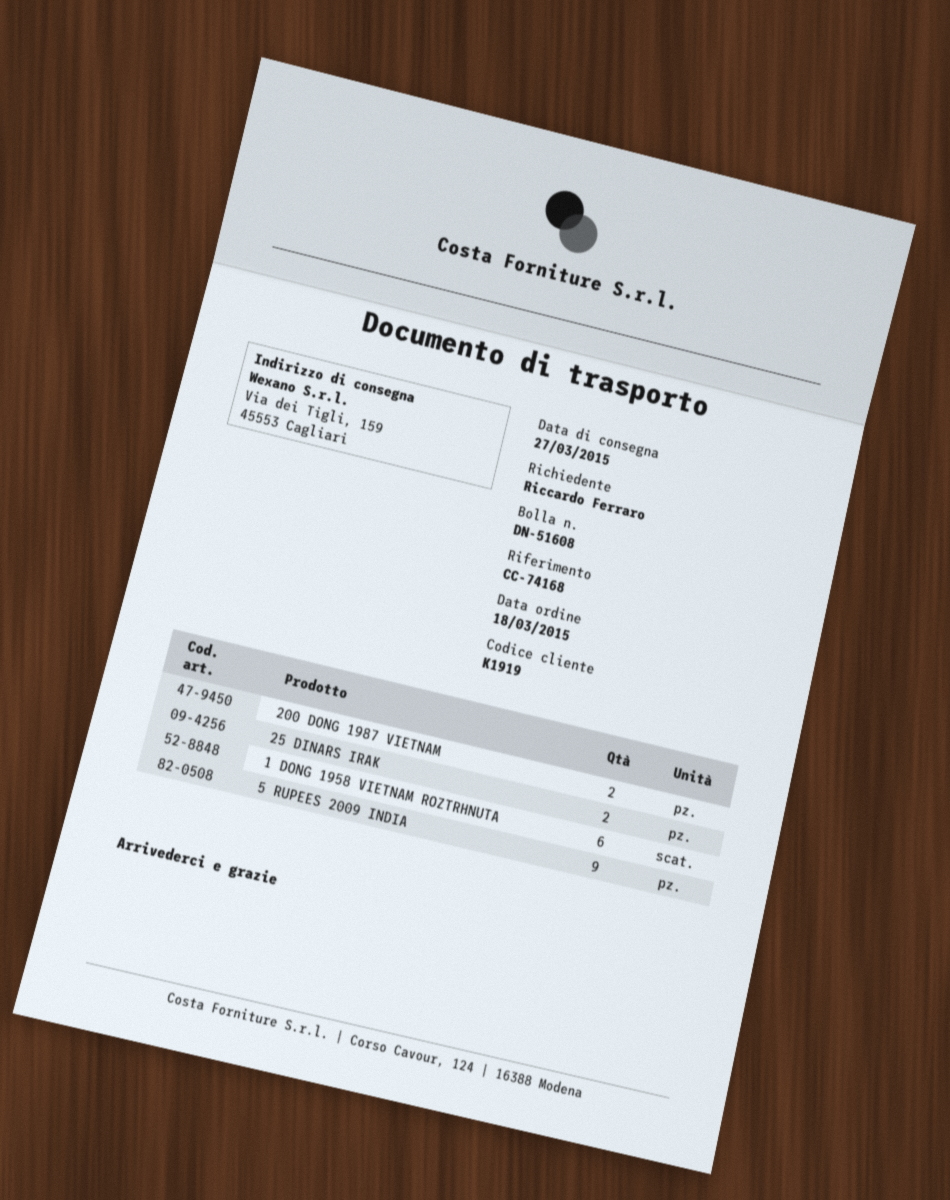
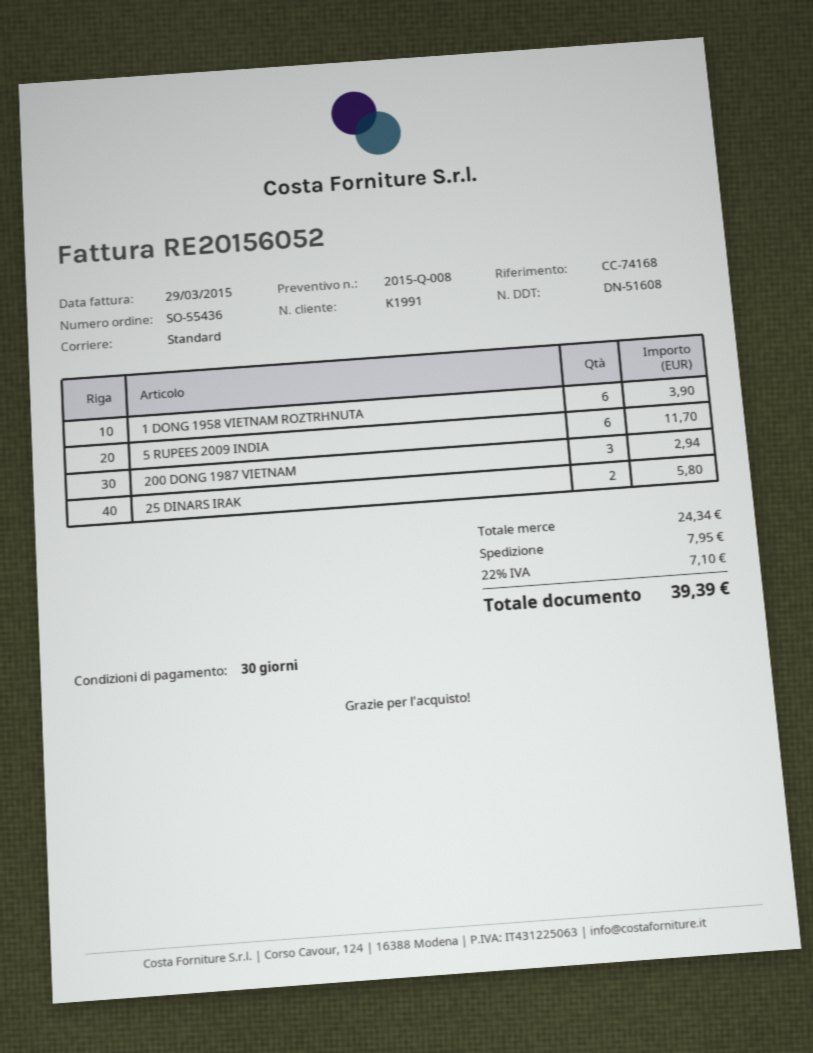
customer number: K1919 -> K1991
200 DONG 1987 VIETNAM: 2 -> 3
5 RUPEES 2009 INDIA: 9 -> 6

